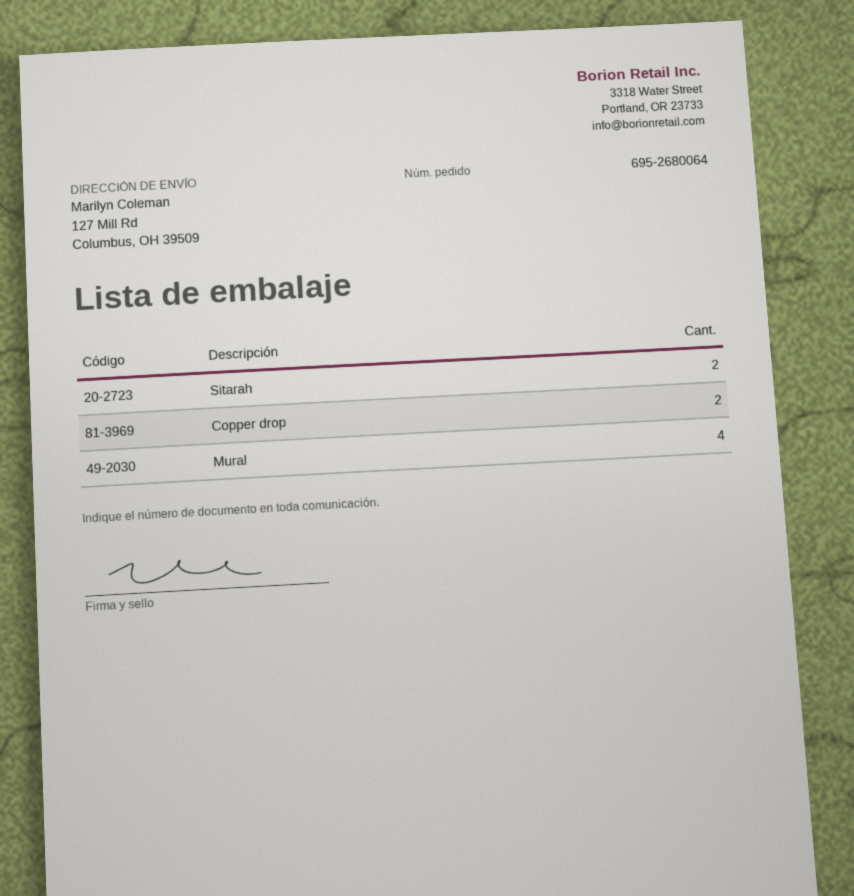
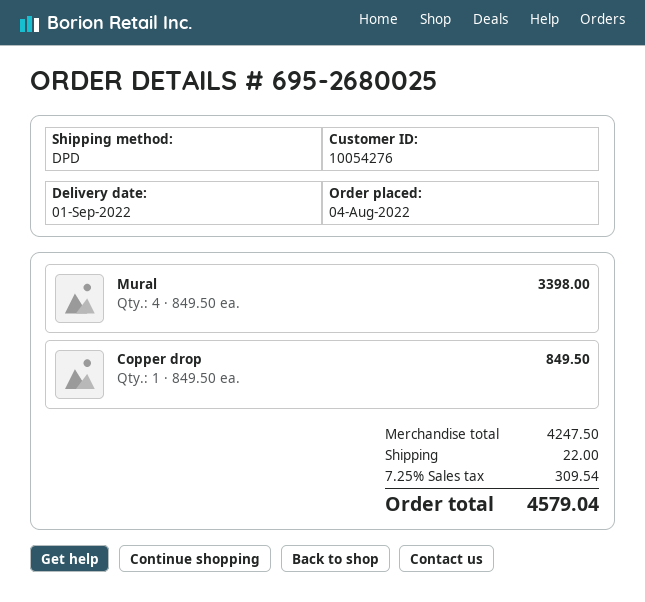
order number: 695-2680064 -> 695-2680025
Sitarah: 2 -> none
Copper drop: 2 -> 1

